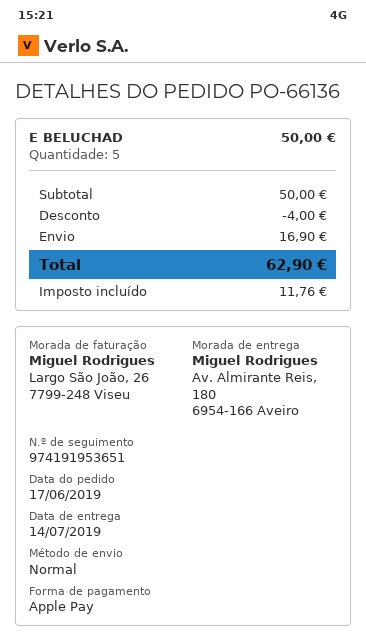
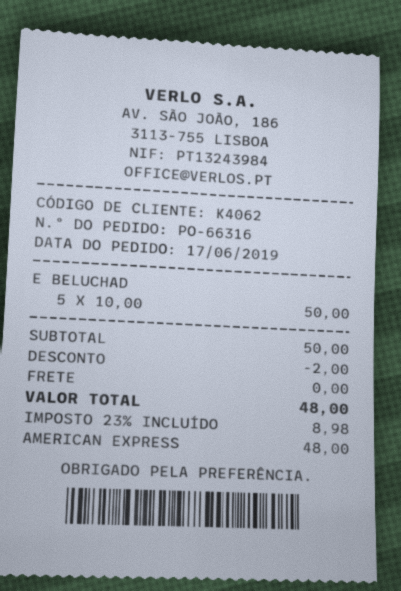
order number: PO-66136 -> PO-66316
payment method: Apple Pay -> American Express
discount: 4.00 -> 2.00
shipping: 16.90 -> 0.00
tax: 11.76 -> 8.98
total: 62.90 -> 48.00

